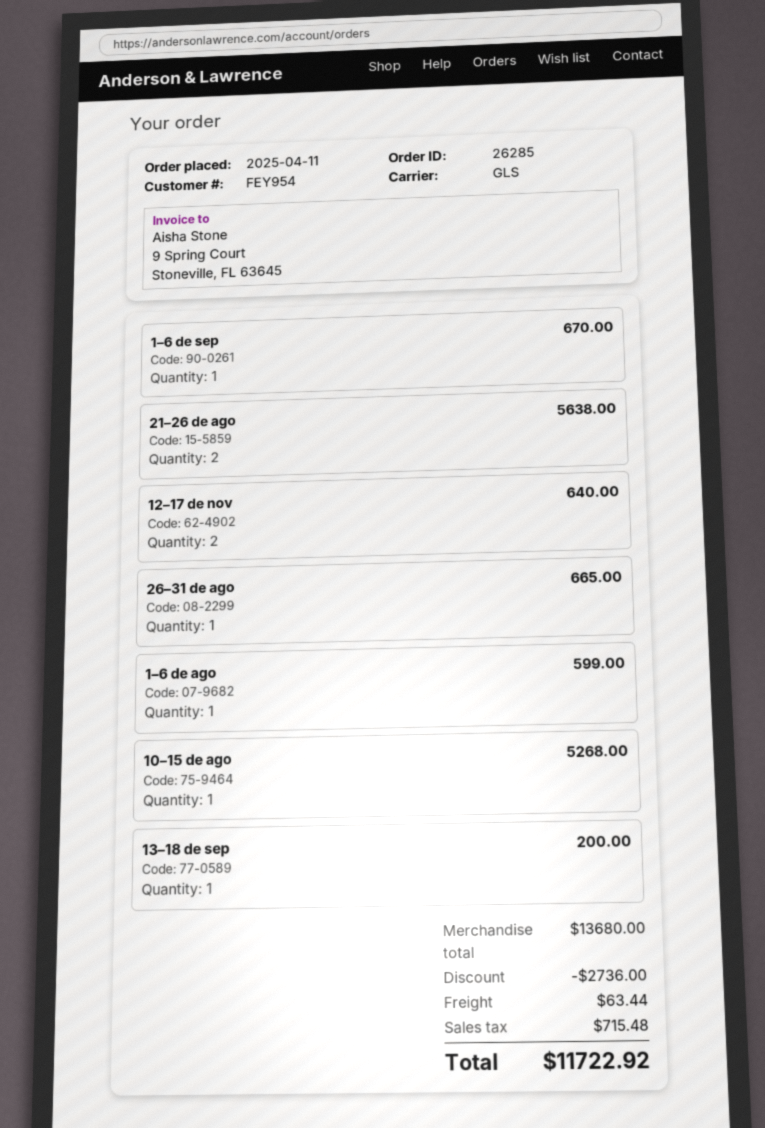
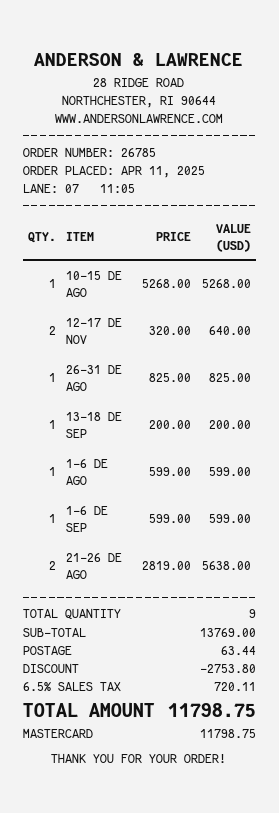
order number: 26285 -> 26785
1–6 de sep: 1 for 670.00 -> 1 for 599.00
26–31 de ago: 1 for 665.00 -> 1 for 825.00
subtotal: 13680.00 -> 13769.00
discount: 2736.00 -> 2753.80
tax: 715.48 -> 720.11
total: 11722.92 -> 11798.75

